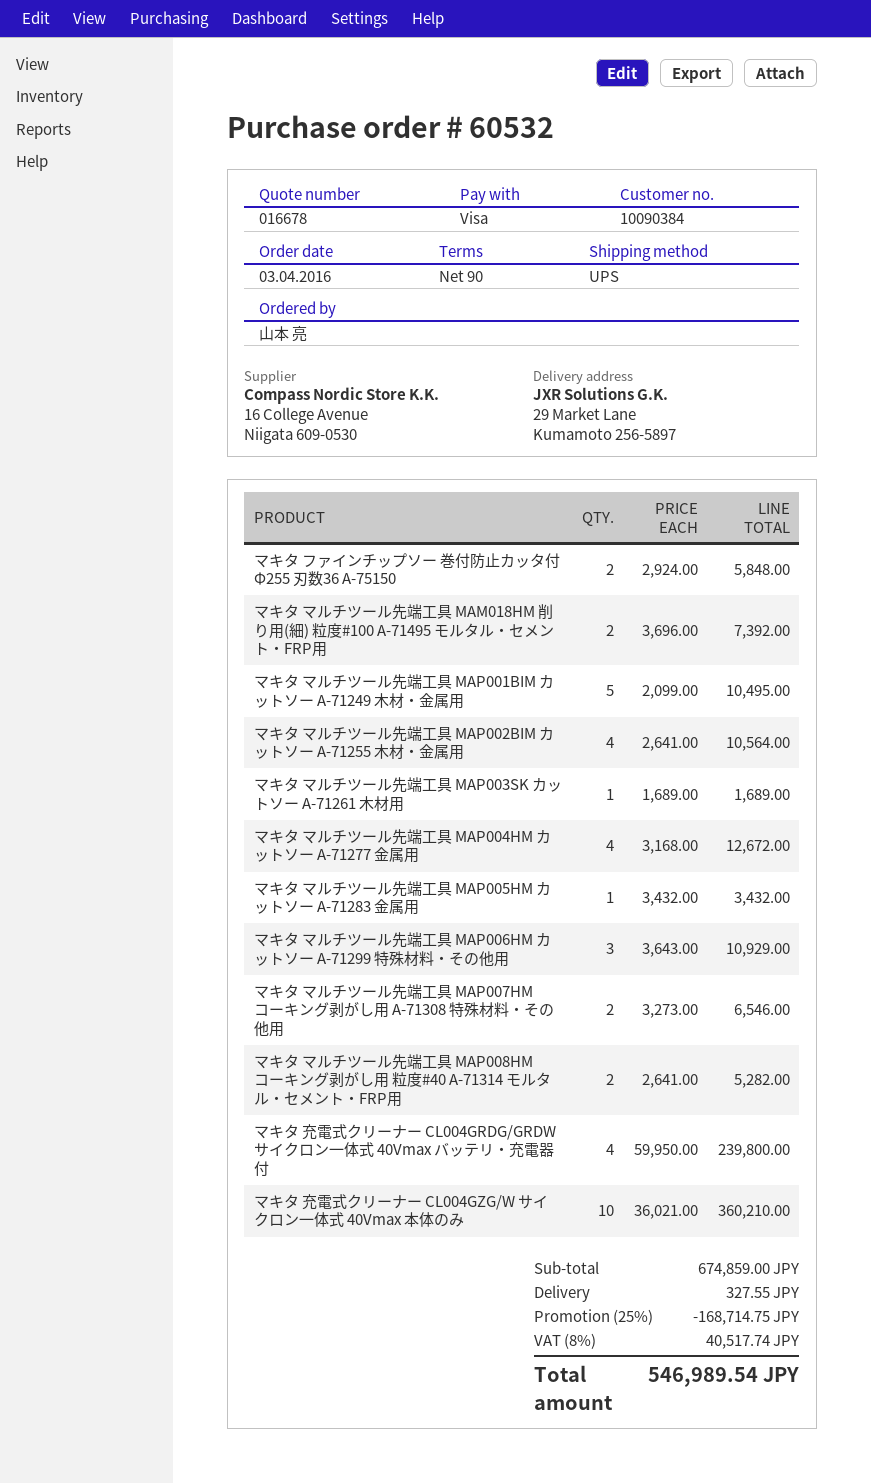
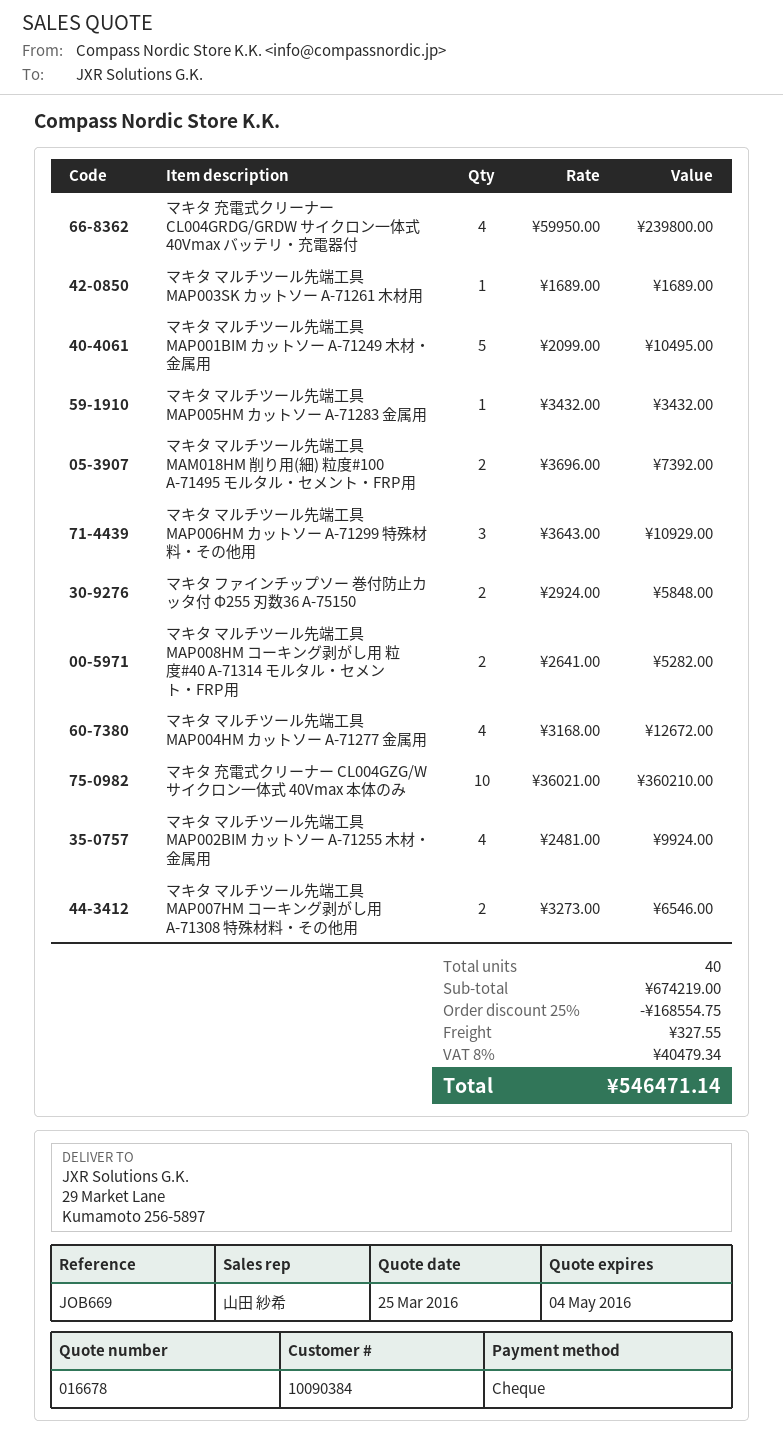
payment method: Visa -> cheque
マキタ マルチツール先端工具 MAP002BIM カットソー A-71255 木材・金属用: 4 x 2641.00 = 10564.00 -> 4 x 2481.00 = 9924.00
subtotal: 674859.00 -> 674219.00
discount: 25% = 168714.75 -> 25% = 168554.75
tax: 8% = 40517.74 -> 8% = 40479.34
total: 546989.54 -> 546471.14

